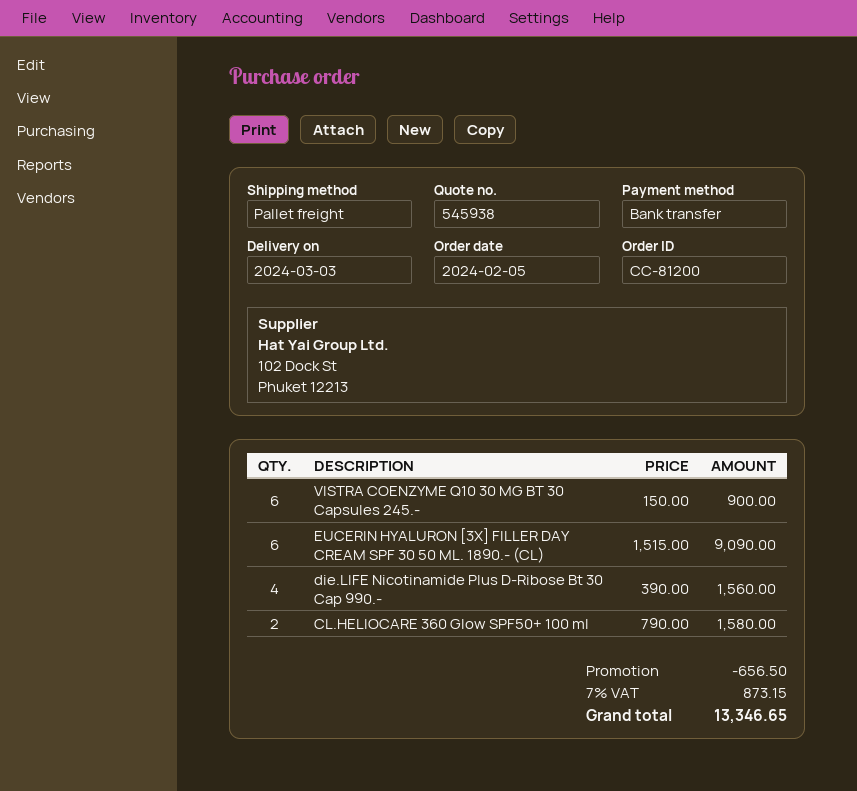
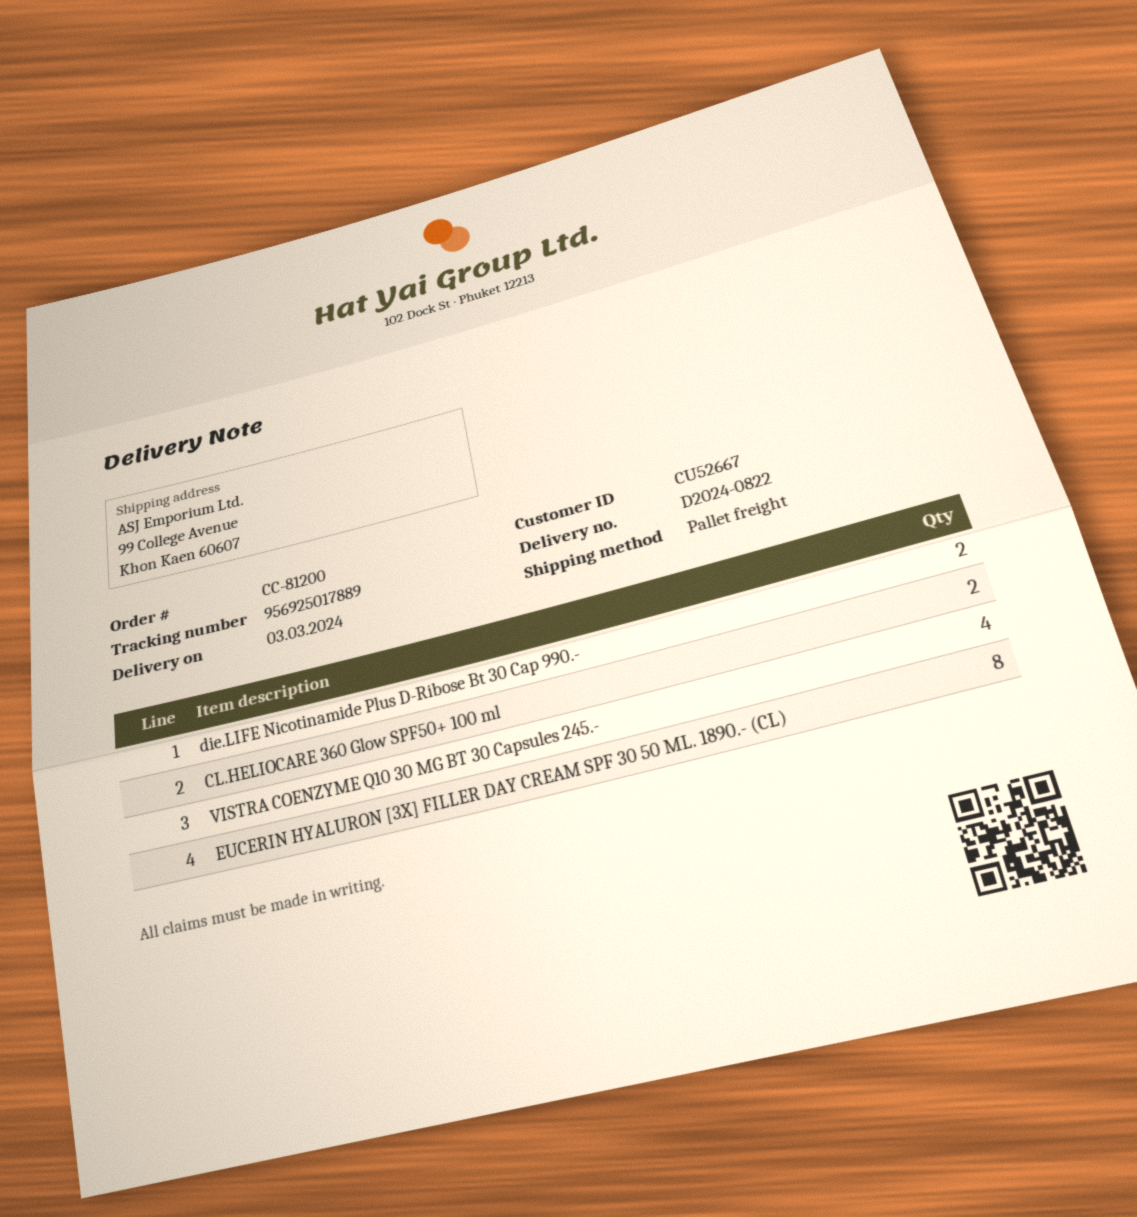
VISTRA COENZYME Q10 30 MG BT 30 Capsules 245.-: 6 -> 4
EUCERIN HYALURON [3X] FILLER DAY CREAM SPF 30 50 ML. 1890.- (CL): 6 -> 8
die.LIFE Nicotinamide Plus D-Ribose Bt 30 Cap 990.-: 4 -> 2

